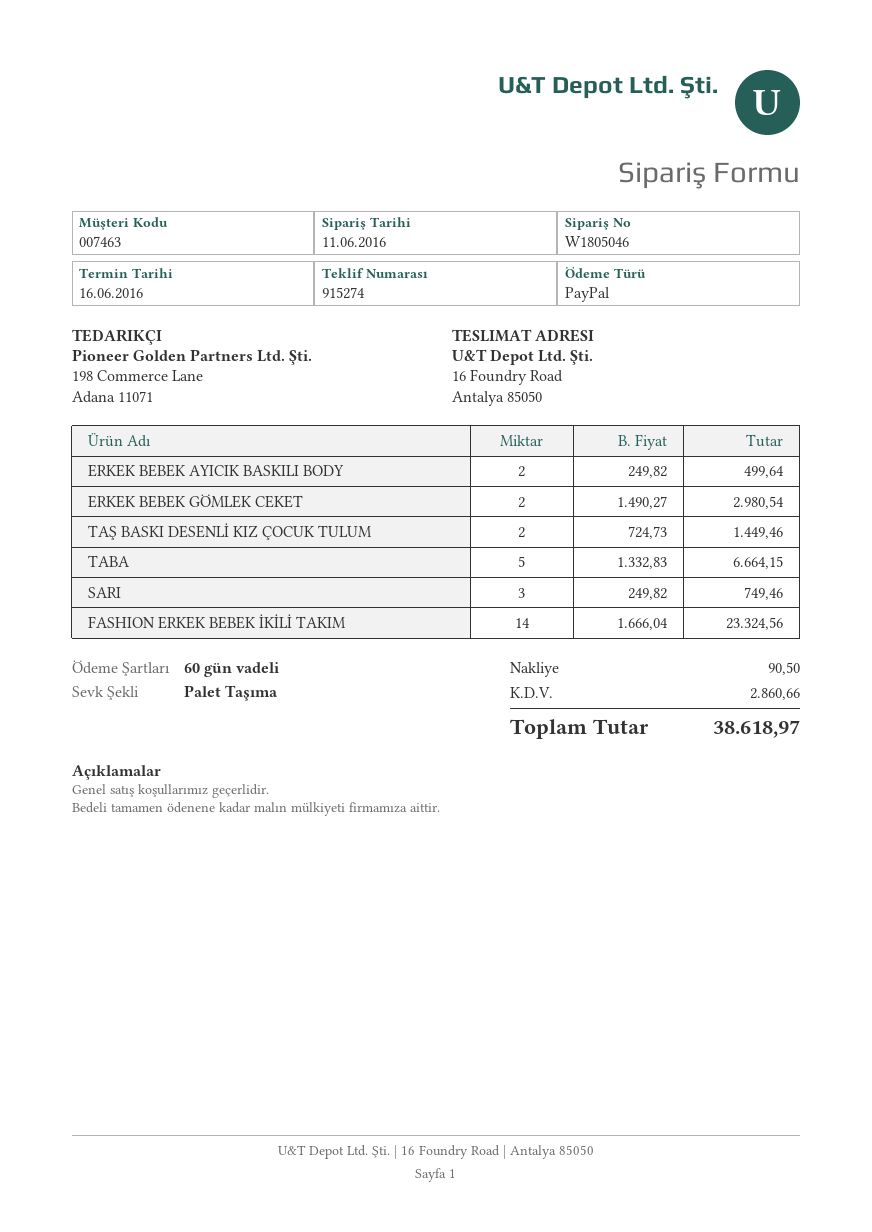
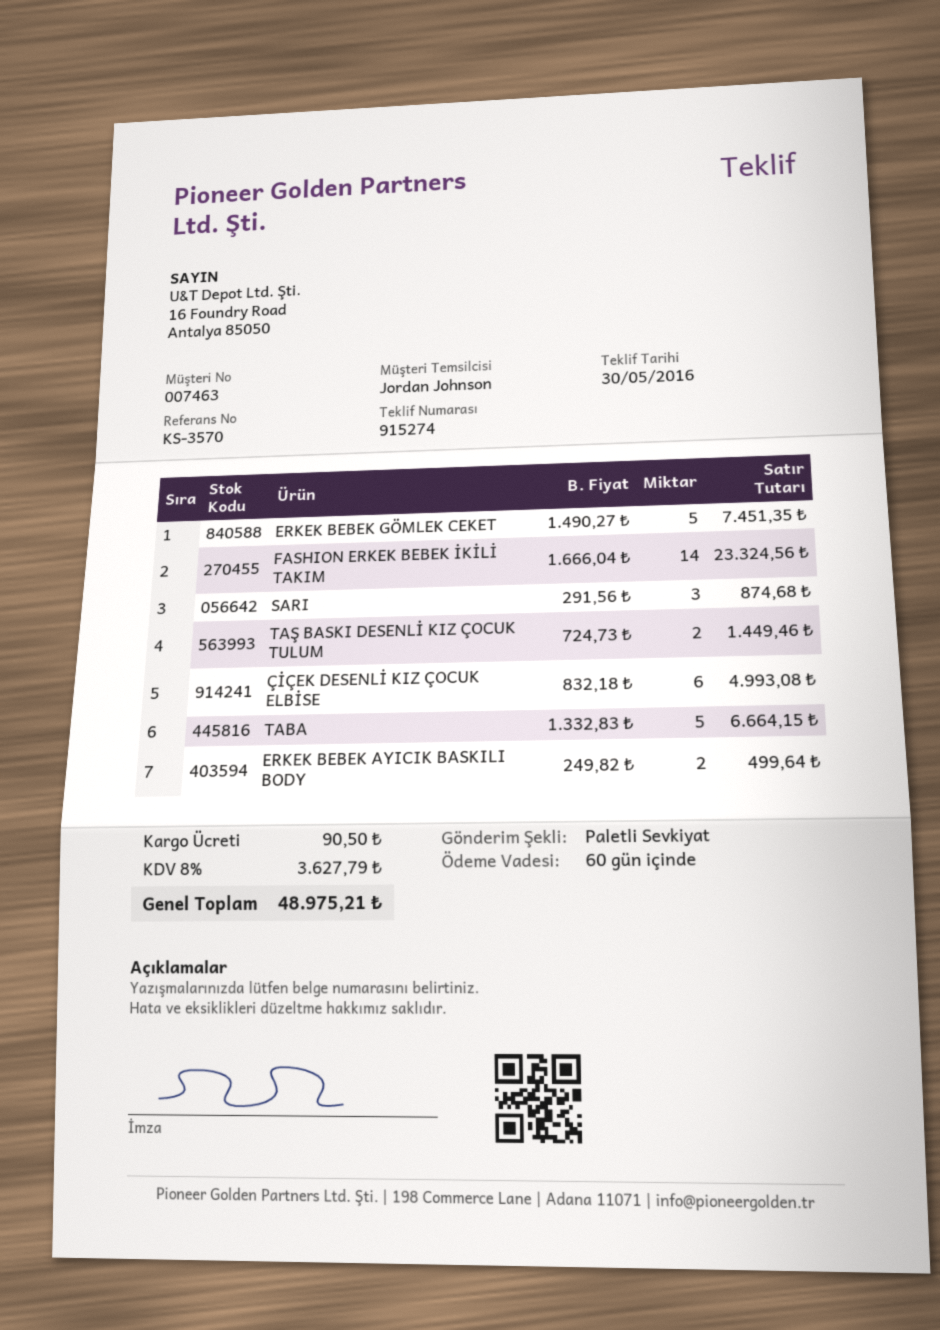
ERKEK BEBEK GÖMLEK CEKET: 2 x 1490.27 = 2980.54 -> 5 x 1490.27 = 7451.35
SARI: 3 x 249.82 = 749.46 -> 3 x 291.56 = 874.68
ÇİÇEK DESENLİ KIZ ÇOCUK ELBİSE: none -> 6 x 832.18 = 4993.08
tax: 2860.66 -> 3627.79
total: 38618.97 -> 48975.21

